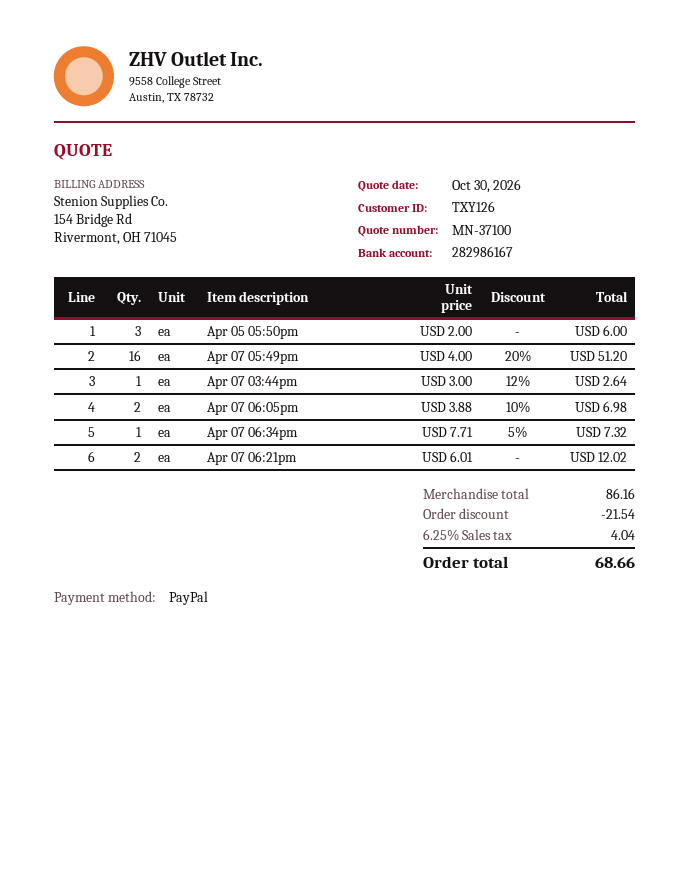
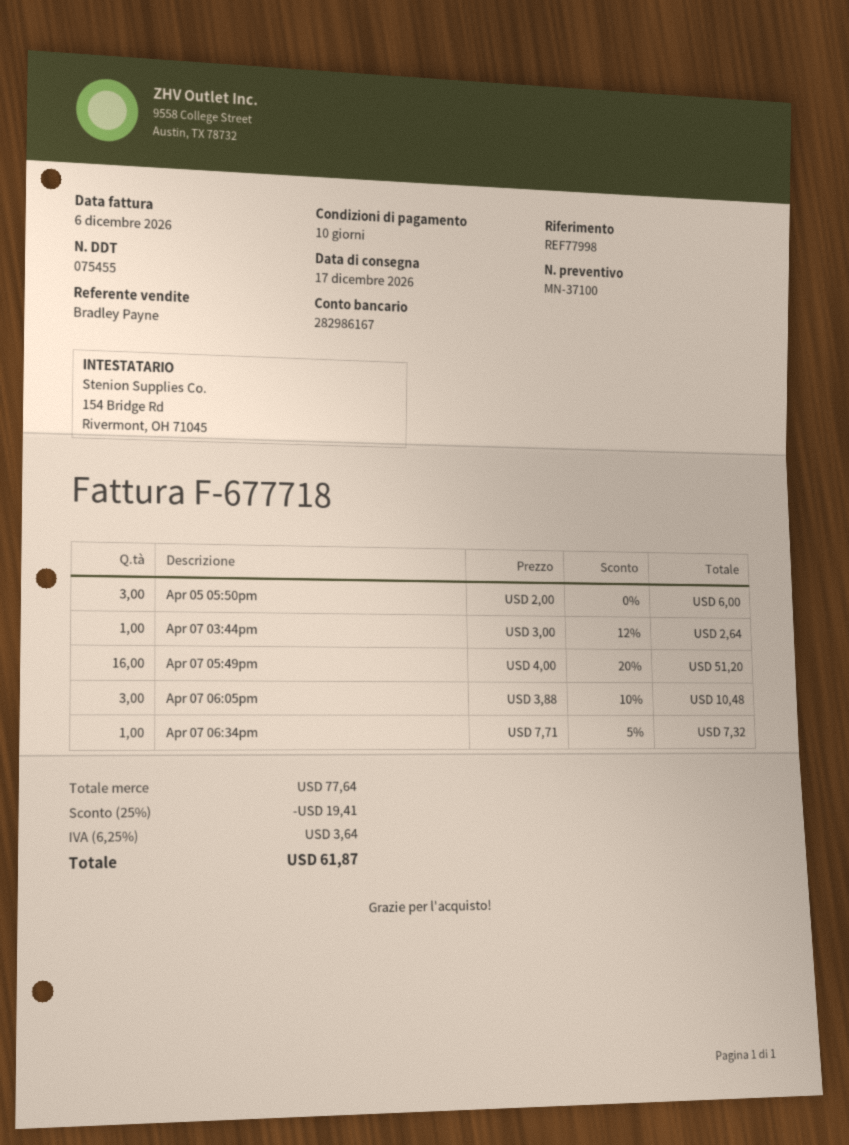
Apr 07 06:05pm: 2 x 3.88 - 10% = 6.98 -> 3 x 3.88 - 10% = 10.48
Apr 07 06:21pm: 2 x 6.01 = 12.02 -> none
subtotal: 86.16 -> 77.64
discount: 21.54 -> 19.41
tax: 6.25% = 4.04 -> 6.25% = 3.64
total: 68.66 -> 61.87

